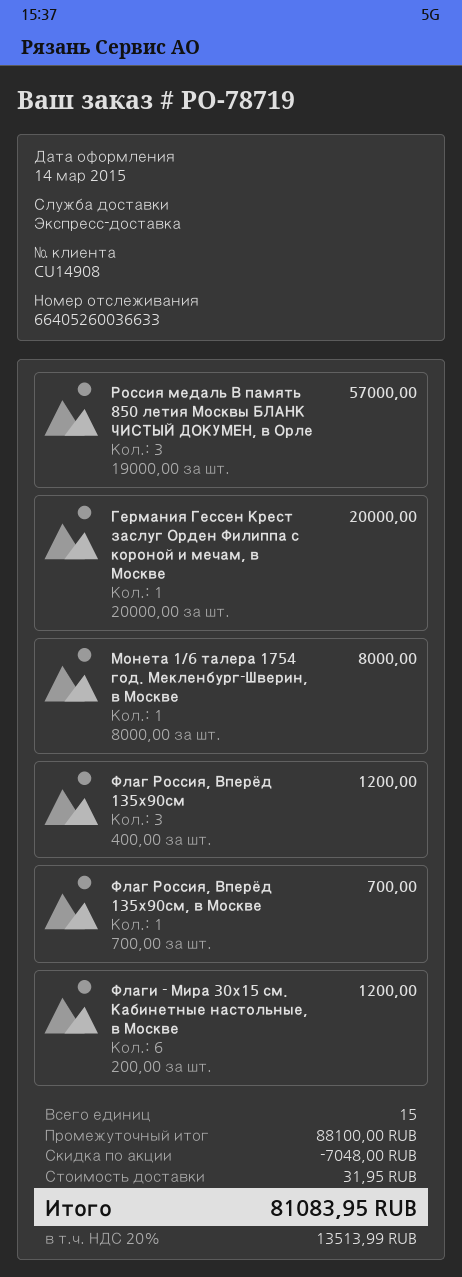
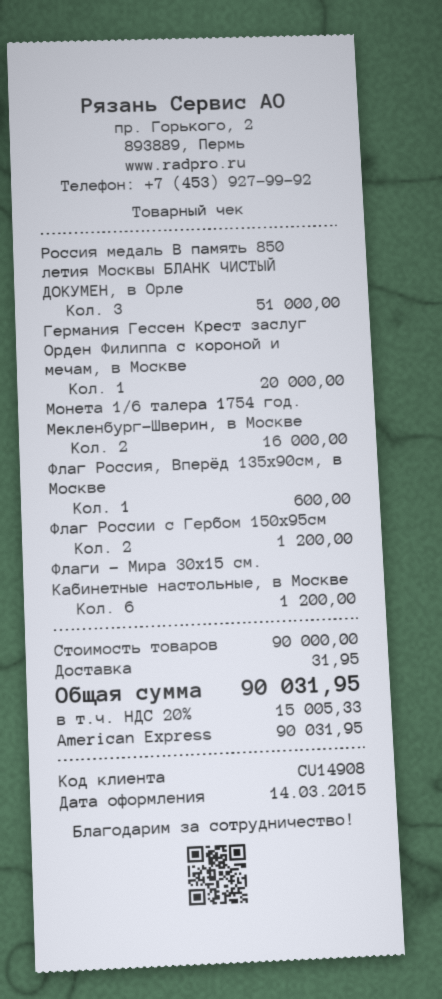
Россия медаль В память 850 летия Москвы БЛАНК ЧИСТЫЙ ДОКУМЕН, в Орле: 3 for 57000.00 -> 3 for 51000.00
Монета 1/6 талера 1754 год. Мекленбург-Шверин, в Москве: 1 for 8000.00 -> 2 for 16000.00
Флаг Россия, Вперёд 135х90см: 3 for 1200.00 -> none
Флаг Россия, Вперёд 135х90см, в Москве: 1 for 700.00 -> 1 for 600.00
Флаг России с Гербом 150х95см: none -> 2 for 1200.00
subtotal: 88100.00 -> 90000.00
discount: 7048.00 -> none
tax: 20% = 13513.99 -> 20% = 15005.33
total: 81083.95 -> 90031.95

